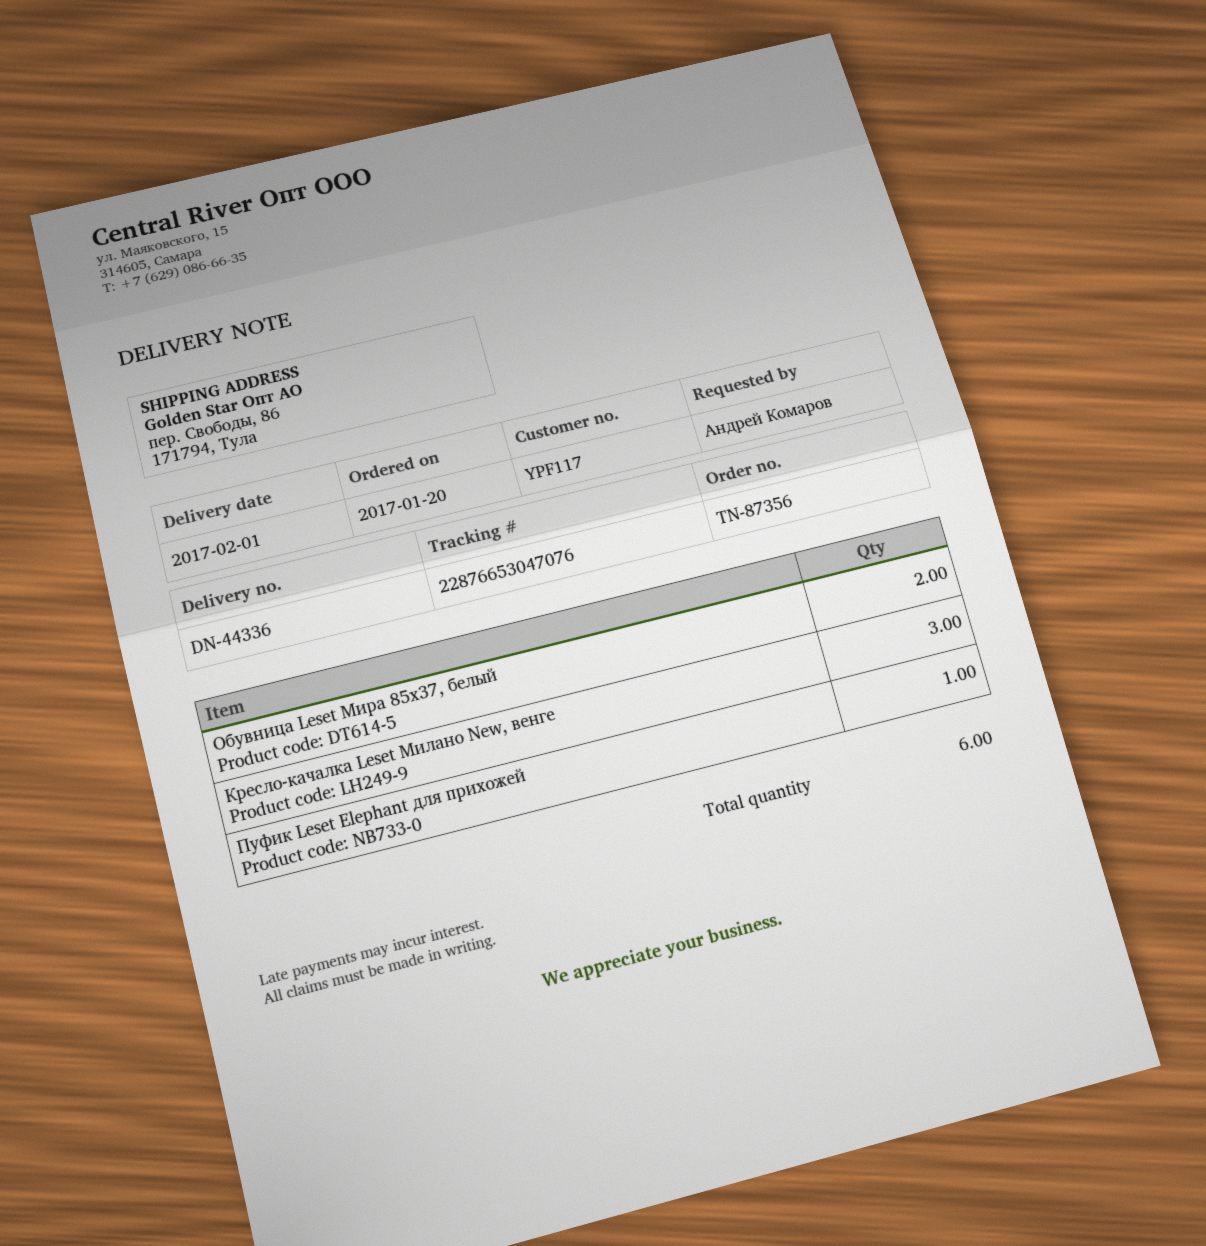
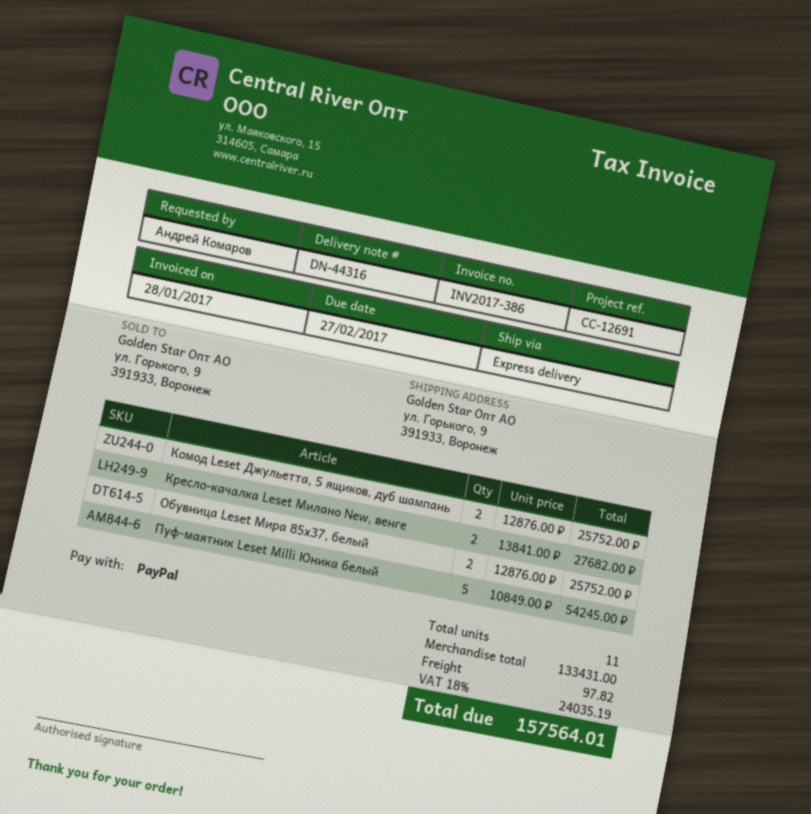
delivery note number: DN-44336 -> DN-44316
ship to: пер. Свободы, 86, 171794, Тула -> ул. Горького, 9, 391933, Воронеж
Кресло-качалка Leset Милано New, венге: 3 -> 2
Пуфик Leset Elephant для прихожей: 1 -> none
Комод Leset Джульетта, 5 ящиков, дуб шампань: none -> 2
Пуф-маятник Leset Milli Юника белый: none -> 5
total quantity: 6 -> 11

